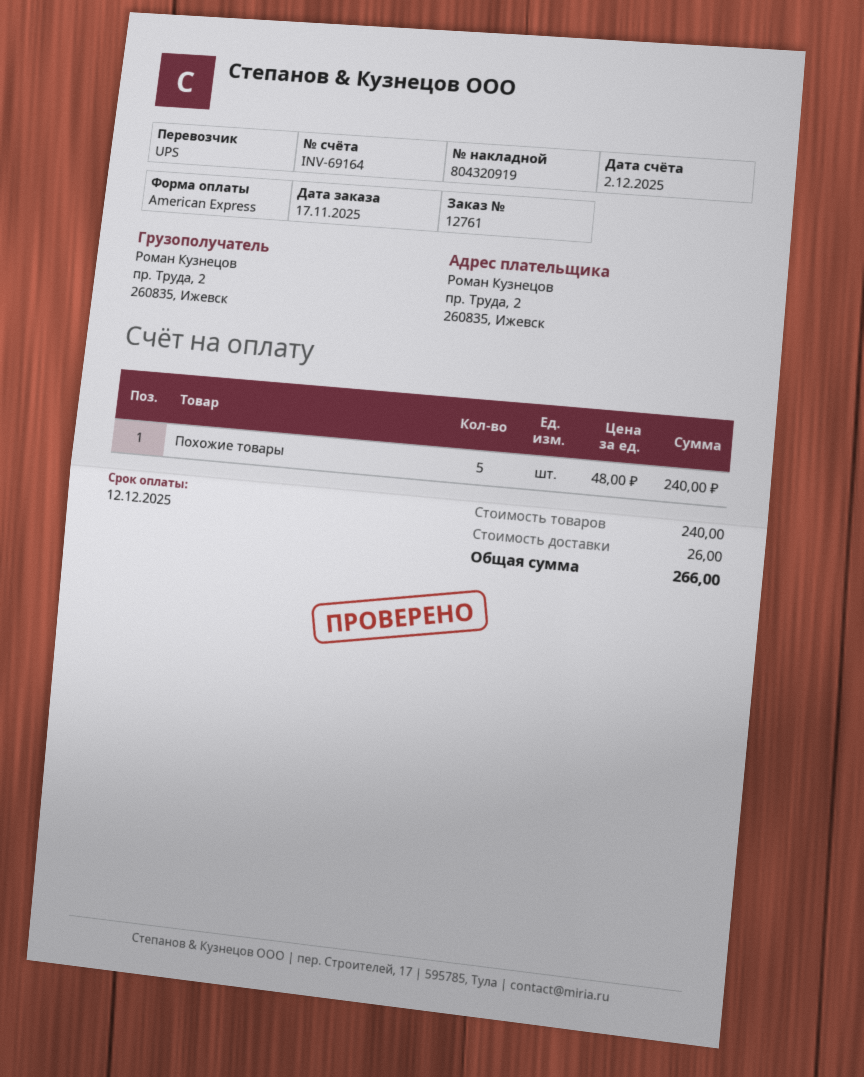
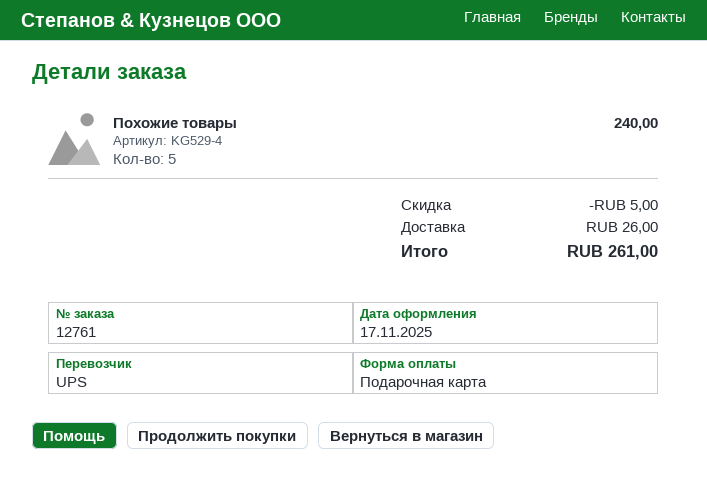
payment method: American Express -> gift card
discount: none -> 5.00
total: 266.00 -> 261.00

